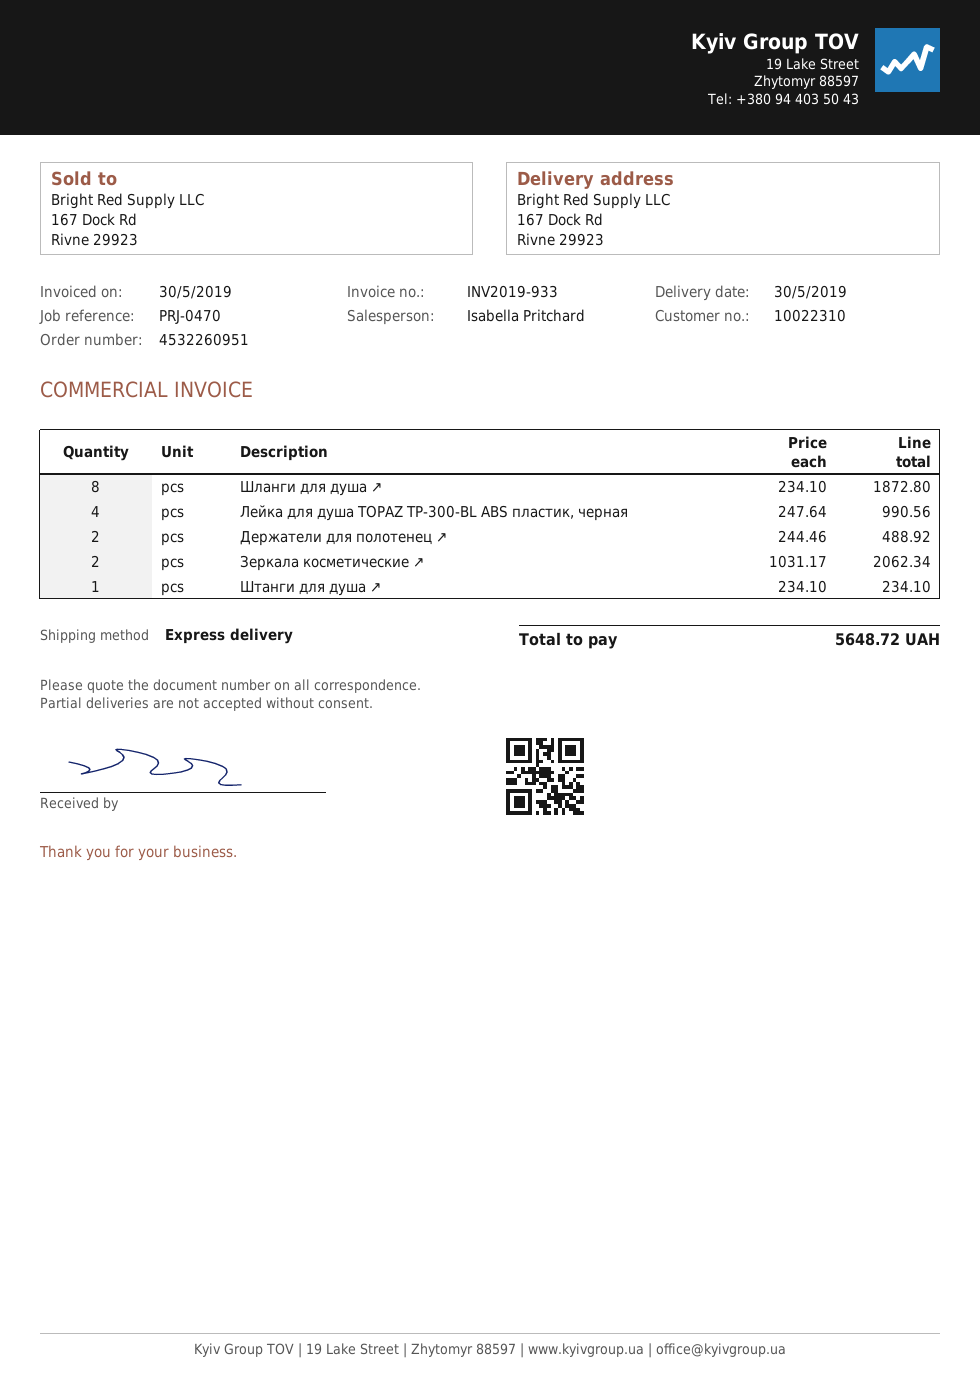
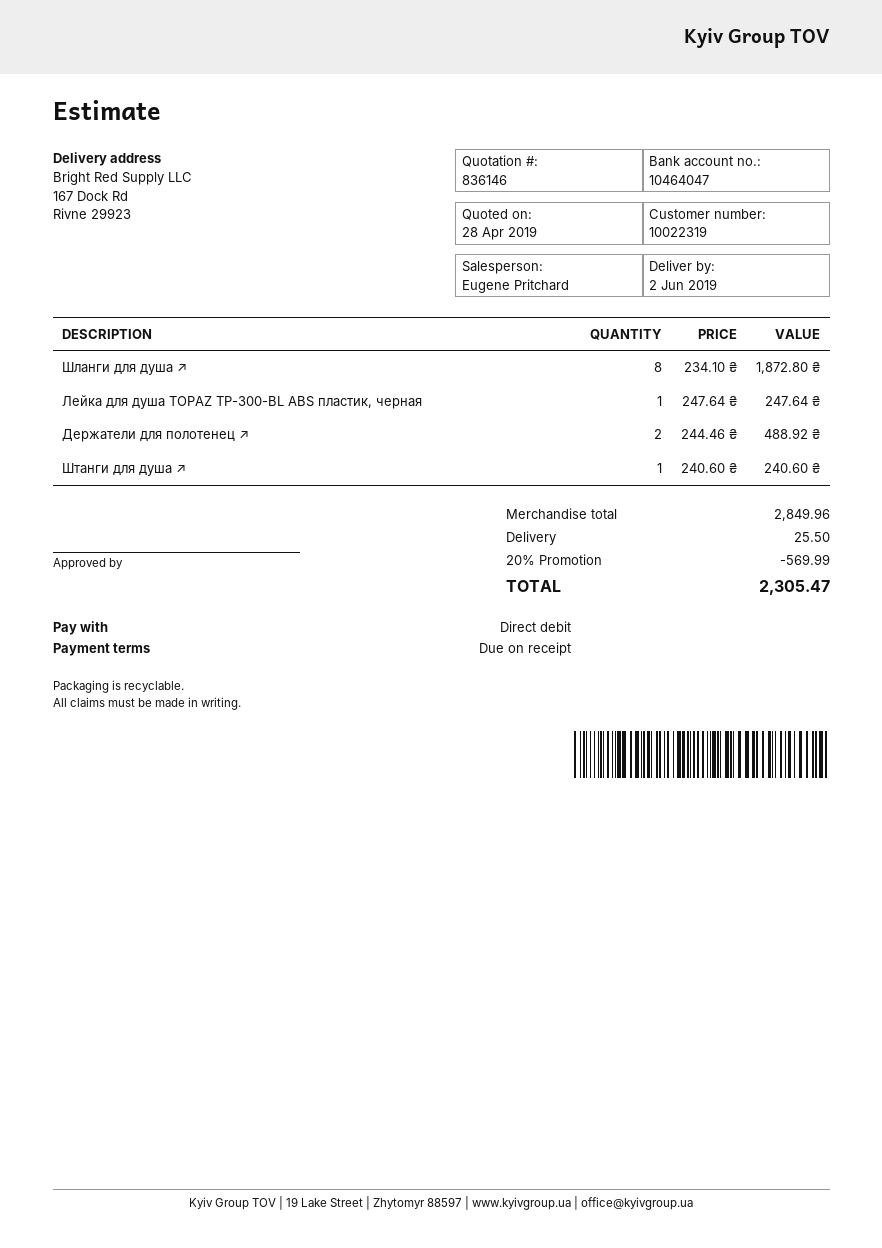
delivery date: 2019-05-30 -> 2019-06-02
customer number: 10022310 -> 10022319
sales rep: Isabella Pritchard -> Eugene Pritchard
Лейка для душа TOPAZ TP-300-BL ABS пластик, черная: 4 x 247.64 = 990.56 -> 1 x 247.64 = 247.64
Зеркала косметические ↗: 2 x 1031.17 = 2062.34 -> none
Штанги для душа ↗: 1 x 234.10 = 234.10 -> 1 x 240.60 = 240.60
discount: none -> 20% = 569.99
shipping: none -> 25.50
total: 5648.72 -> 2305.47

